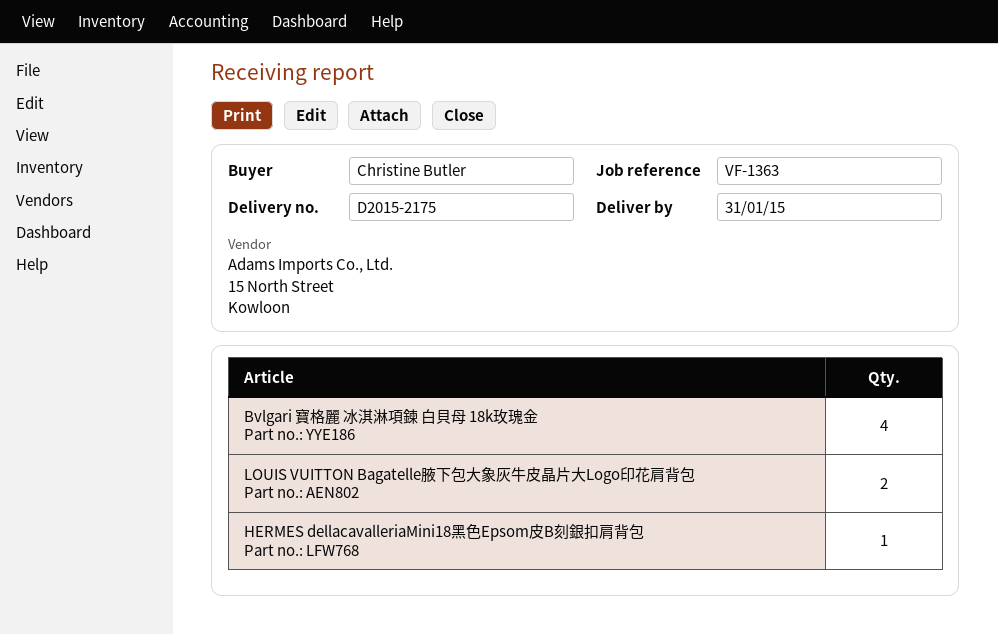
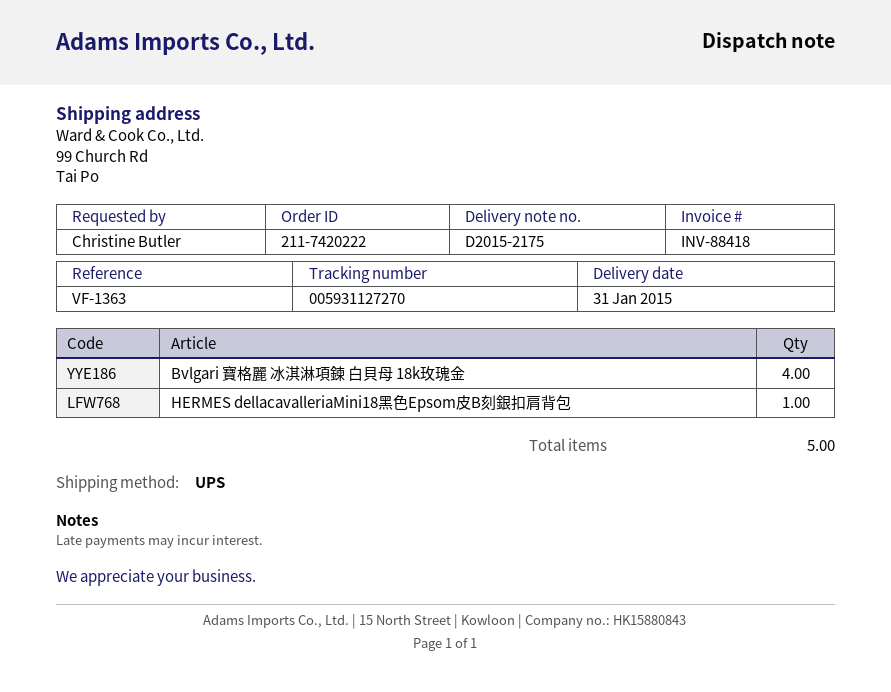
LOUIS VUITTON Bagatelle腋下包大象灰牛皮晶片大Logo印花肩背包: 2 -> none

